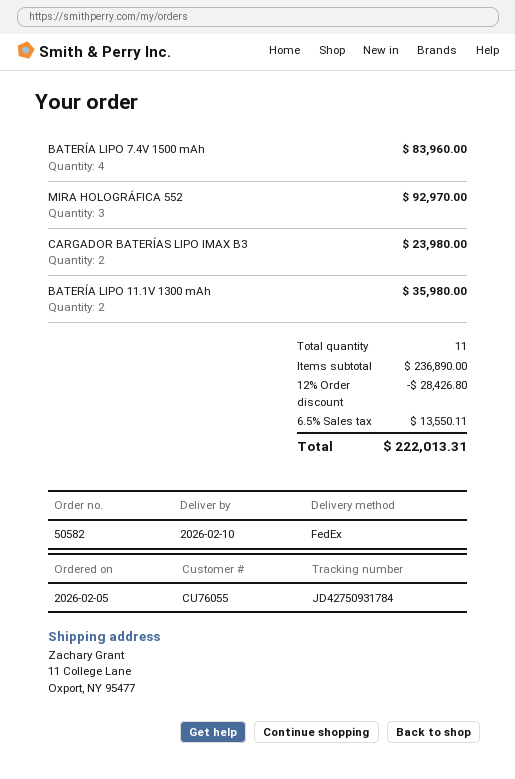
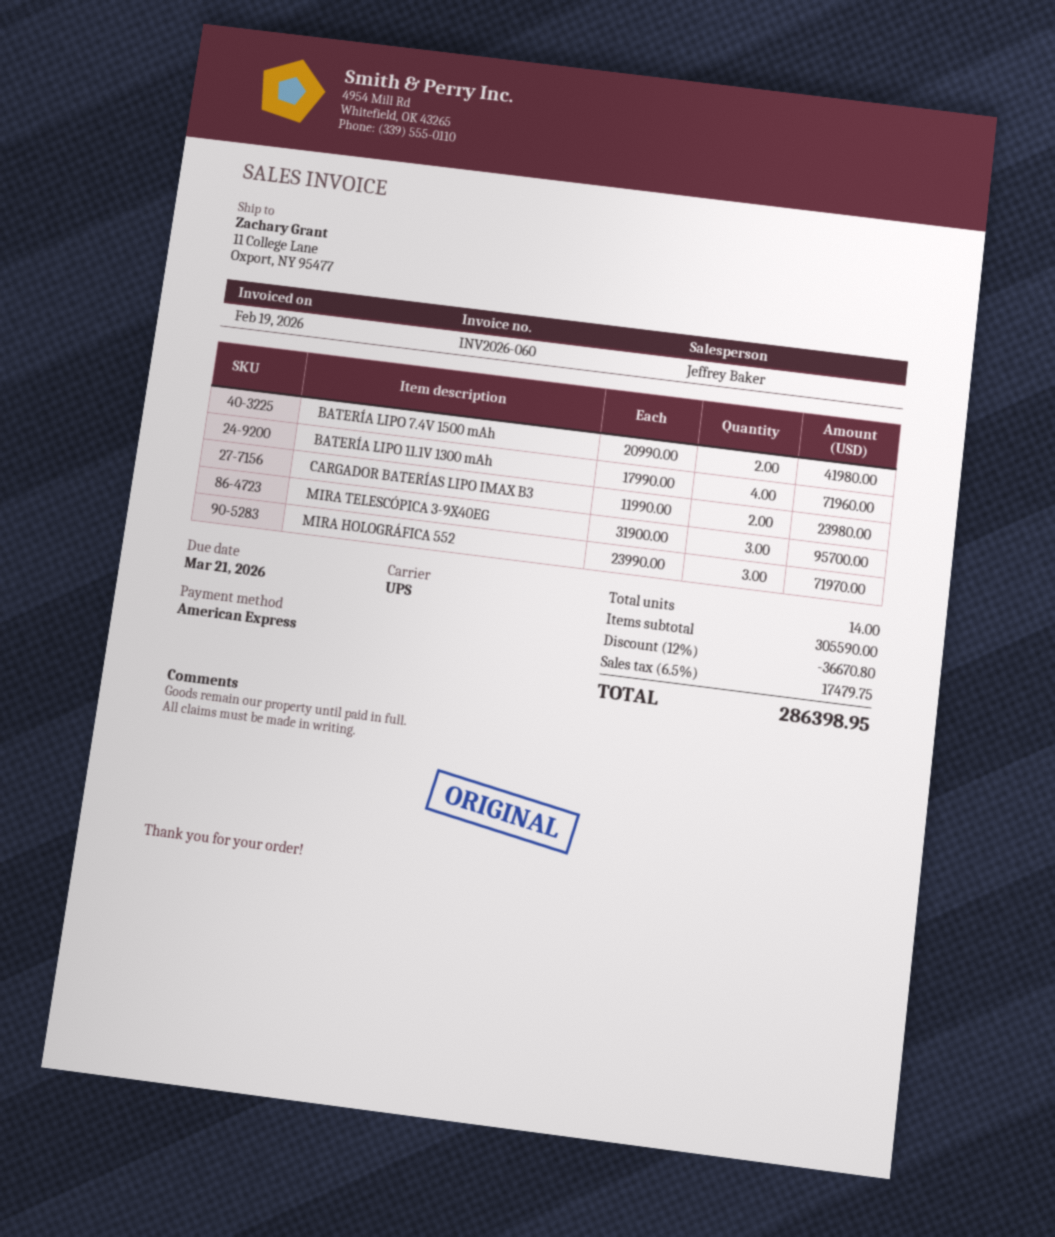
shipping method: FedEx -> UPS
BATERÍA LIPO 7.4V 1500 mAh: 4 for 83960.00 -> 2 for 41980.00
MIRA HOLOGRÁFICA 552: 3 for 92970.00 -> 3 for 71970.00
BATERÍA LIPO 11.1V 1300 mAh: 2 for 35980.00 -> 4 for 71960.00
MIRA TELESCÓPICA 3-9X40EG: none -> 3 for 95700.00
total quantity: 11 -> 14
subtotal: 236890.00 -> 305590.00
discount: 12% = 28426.80 -> 12% = 36670.80
tax: 6.5% = 13550.11 -> 6.5% = 17479.75
total: 222013.31 -> 286398.95

